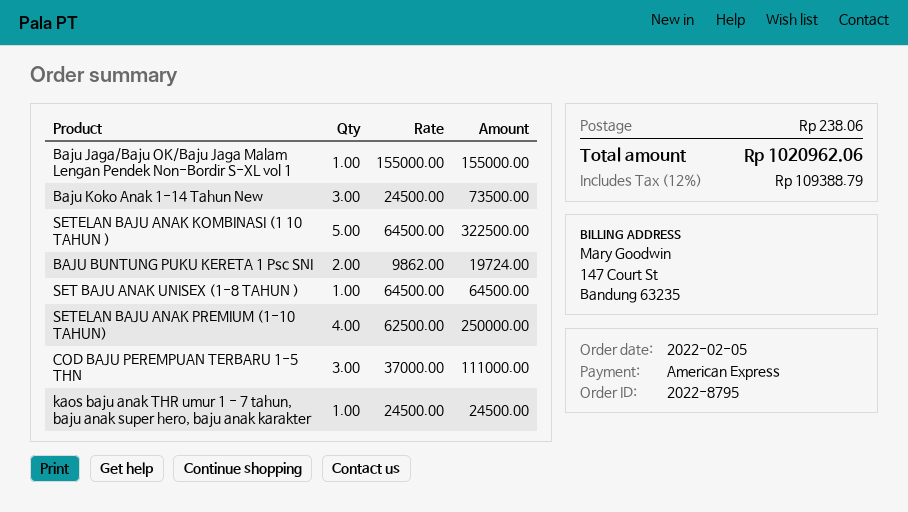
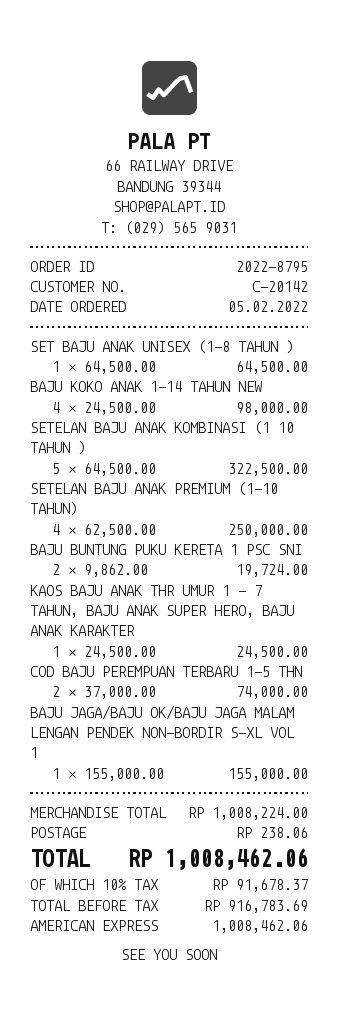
Baju Koko Anak 1-14 Tahun New: 3 x 24500.00 = 73500.00 -> 4 x 24500.00 = 98000.00
COD BAJU PEREMPUAN TERBARU 1-5 THN: 3 x 37000.00 = 111000.00 -> 2 x 37000.00 = 74000.00
tax: 12% = 109388.79 -> 10% = 91678.37
total: 1020962.06 -> 1008462.06

